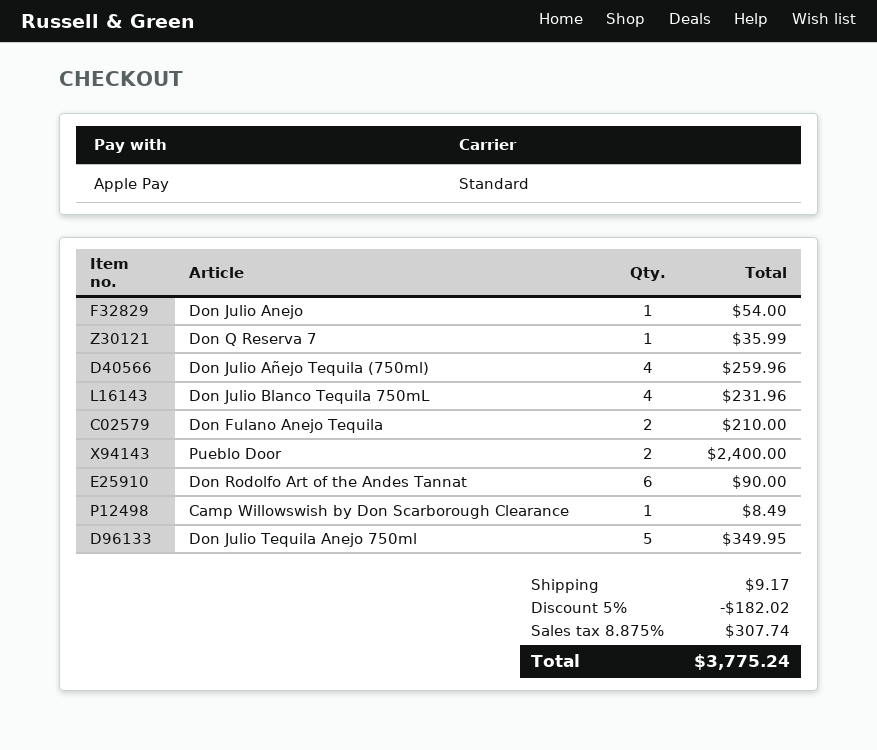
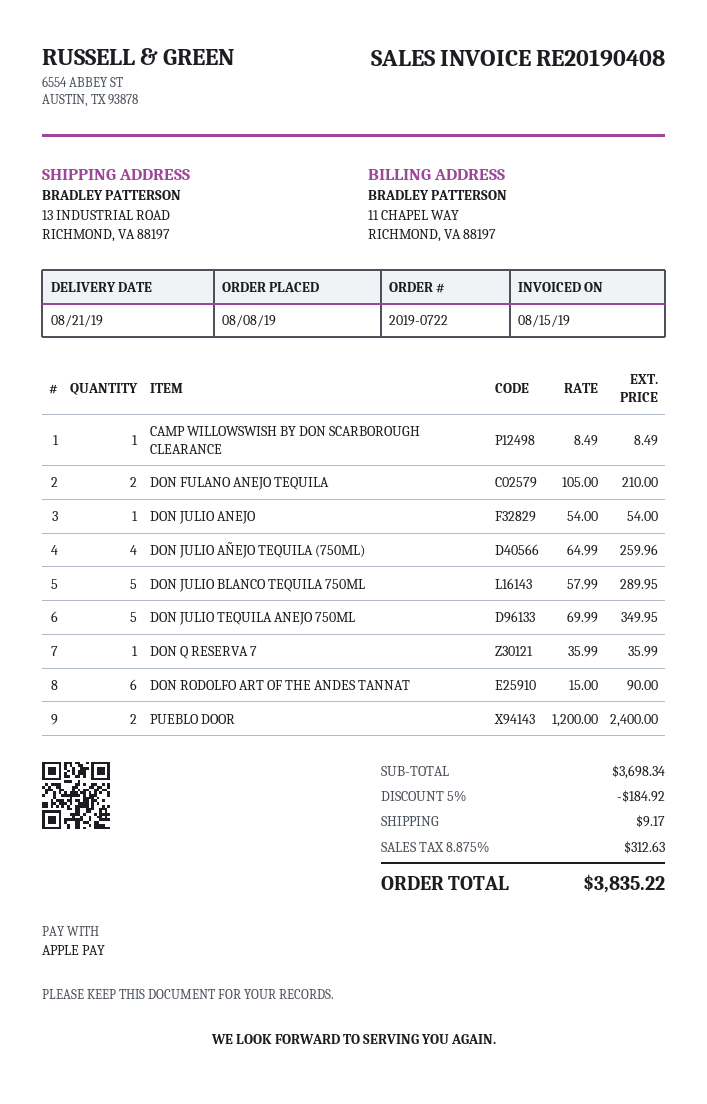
Don Julio Blanco Tequila 750mL: 4 for 231.96 -> 5 for 289.95
discount: 5% = 182.02 -> 5% = 184.92
tax: 8.875% = 307.74 -> 8.875% = 312.63
total: 3775.24 -> 3835.22

